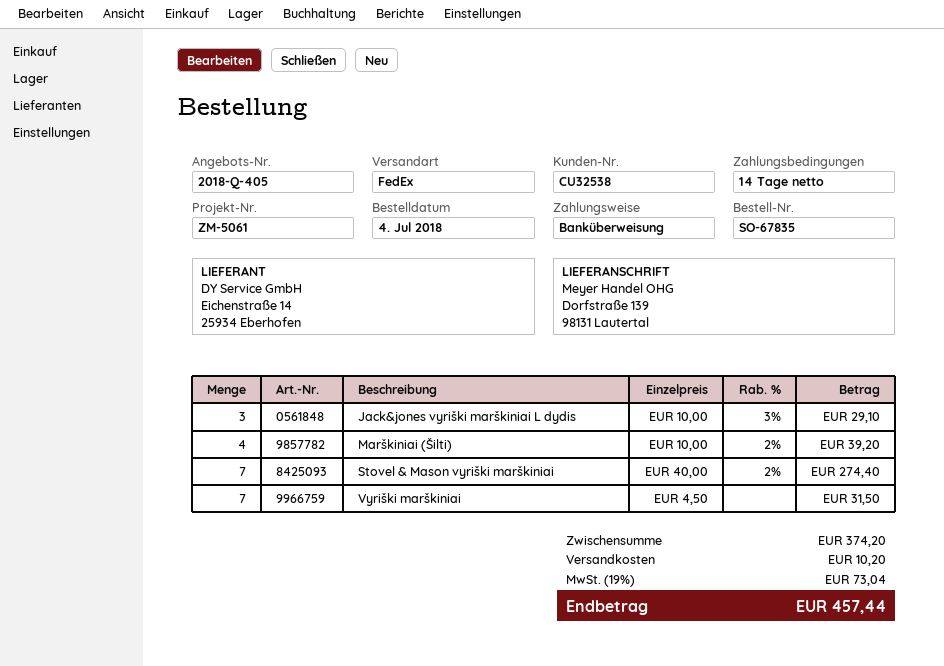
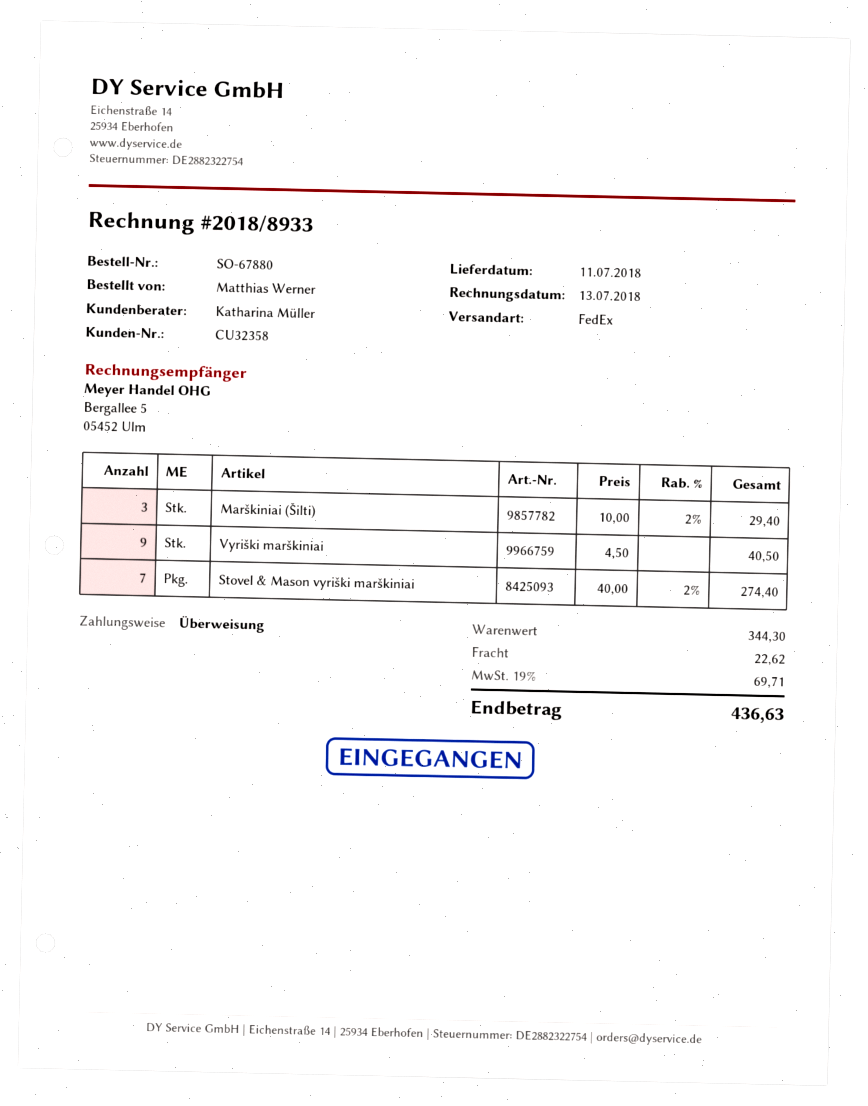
order number: SO-67835 -> SO-67880
customer number: CU32538 -> CU32358
Jack&jones vyriški marškiniai L dydis: 3 x 10.00 - 3% = 29.10 -> none
Marškiniai (Šilti): 4 x 10.00 - 2% = 39.20 -> 3 x 10.00 - 2% = 29.40
Vyriški marškiniai: 7 x 4.50 = 31.50 -> 9 x 4.50 = 40.50
subtotal: 374.20 -> 344.30
shipping: 10.20 -> 22.62
tax: 19% = 73.04 -> 19% = 69.71
total: 457.44 -> 436.63

